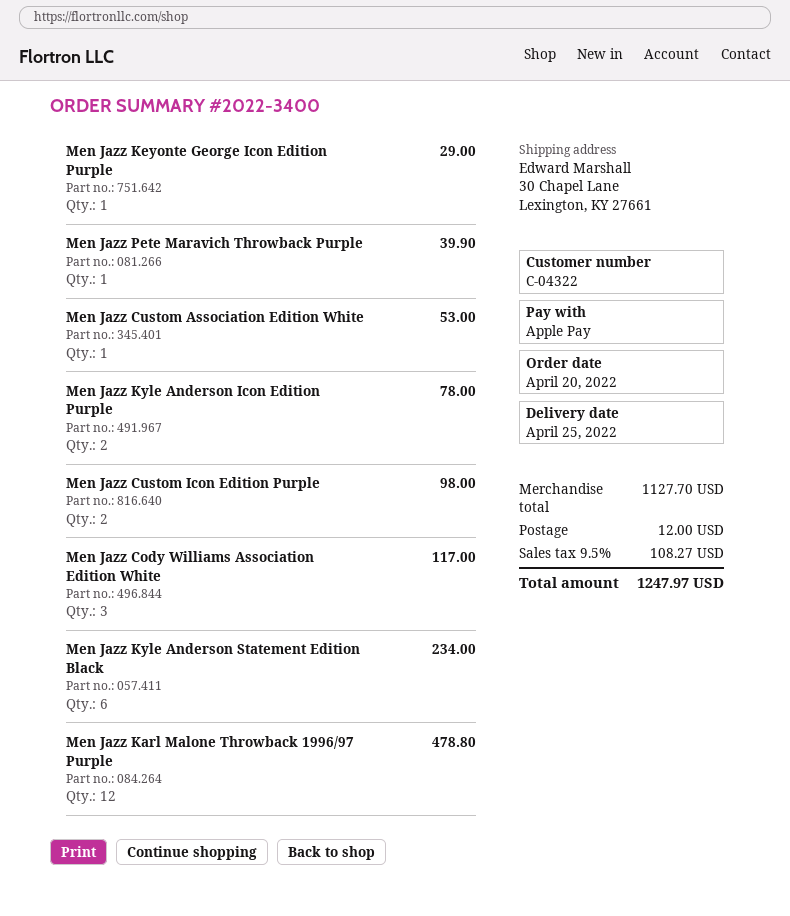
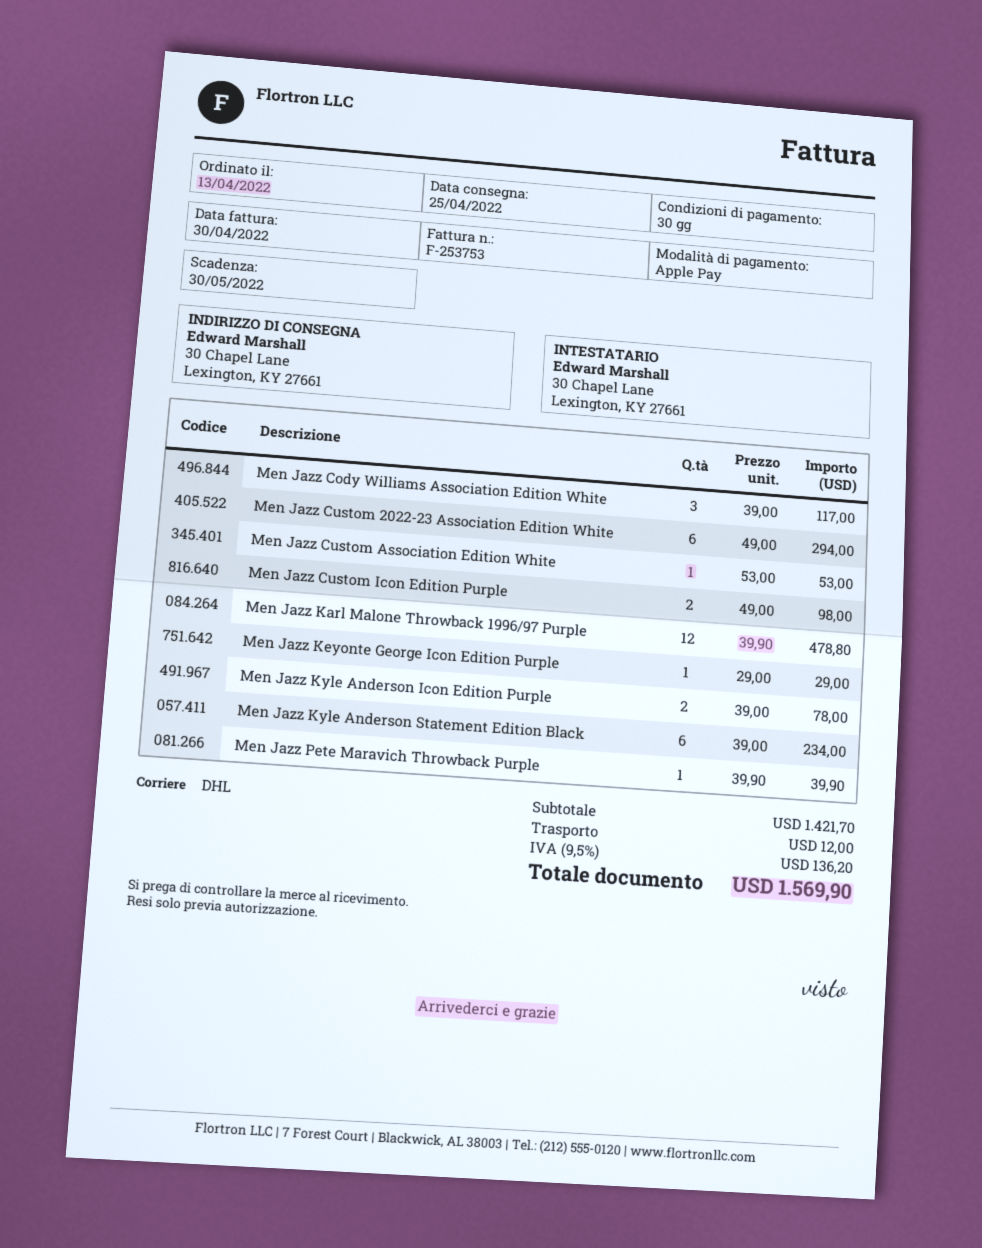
order date: 2022-04-20 -> 2022-04-13
Men Jazz Custom 2022-23 Association Edition White: none -> 6 for 294.00
subtotal: 1127.70 -> 1421.70
tax: 9.5% = 108.27 -> 9.5% = 136.20
total: 1247.97 -> 1569.90

